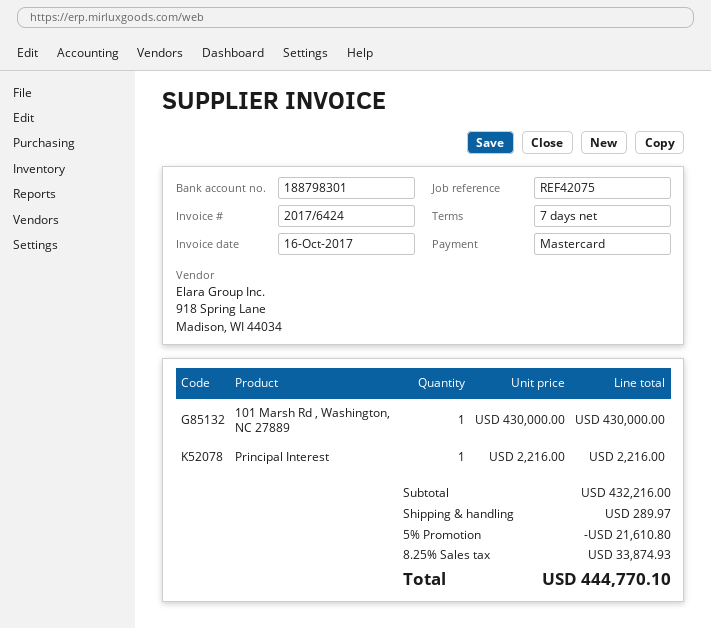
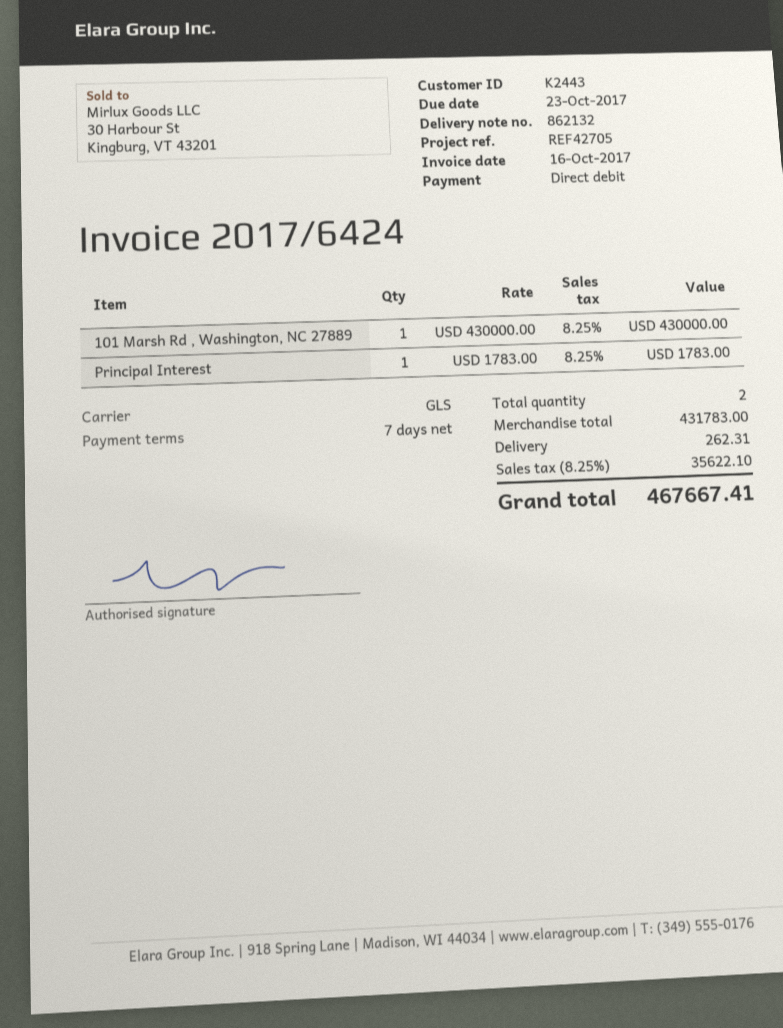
reference: REF42075 -> REF42705
payment method: Mastercard -> direct debit
Principal Interest: 1 x 2216.00 = 2216.00 -> 1 x 1783.00 = 1783.00
subtotal: 432216.00 -> 431783.00
discount: 5% = 21610.80 -> none
shipping: 289.97 -> 262.31
tax: 8.25% = 33874.93 -> 8.25% = 35622.10
total: 444770.10 -> 467667.41

